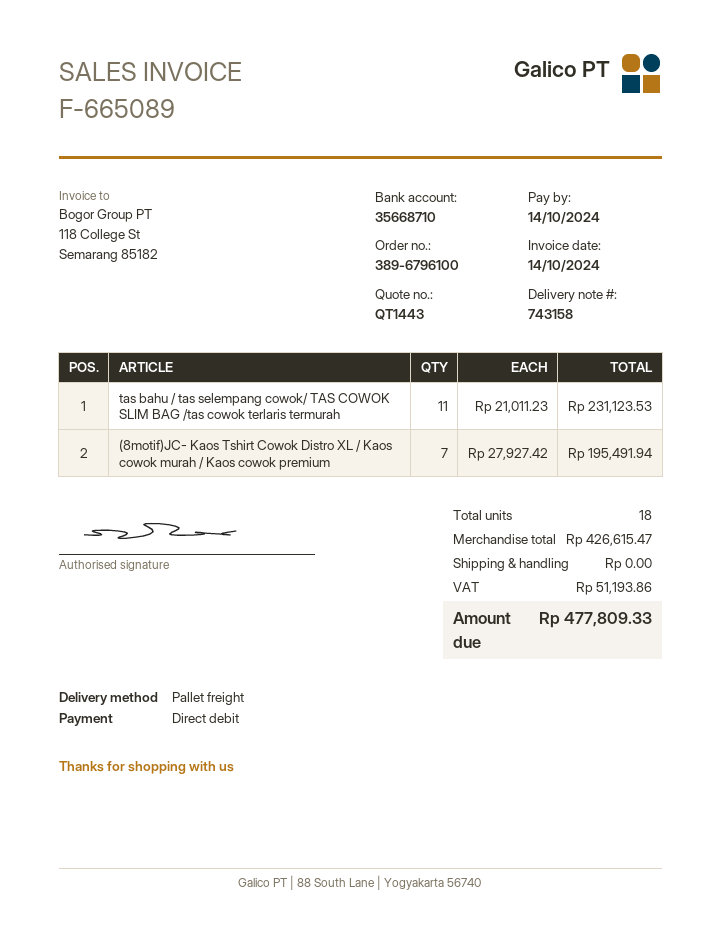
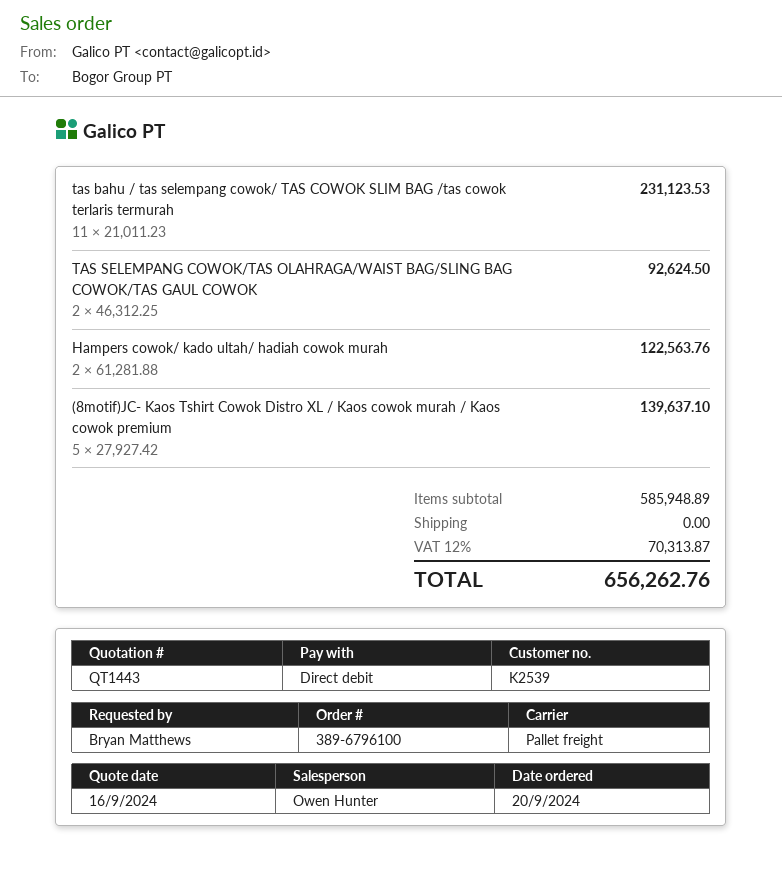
(8motif)JC- Kaos Tshirt Cowok Distro XL / Kaos cowok murah / Kaos cowok premium: 7 x 27927.42 = 195491.94 -> 5 x 27927.42 = 139637.10
TAS SELEMPANG COWOK/TAS OLAHRAGA/WAIST BAG/SLING BAG COWOK/TAS GAUL COWOK: none -> 2 x 46312.25 = 92624.50
Hampers cowok/ kado ultah/ hadiah cowok murah: none -> 2 x 61281.88 = 122563.76
subtotal: 426615.47 -> 585948.89
tax: 51193.86 -> 70313.87
total: 477809.33 -> 656262.76

